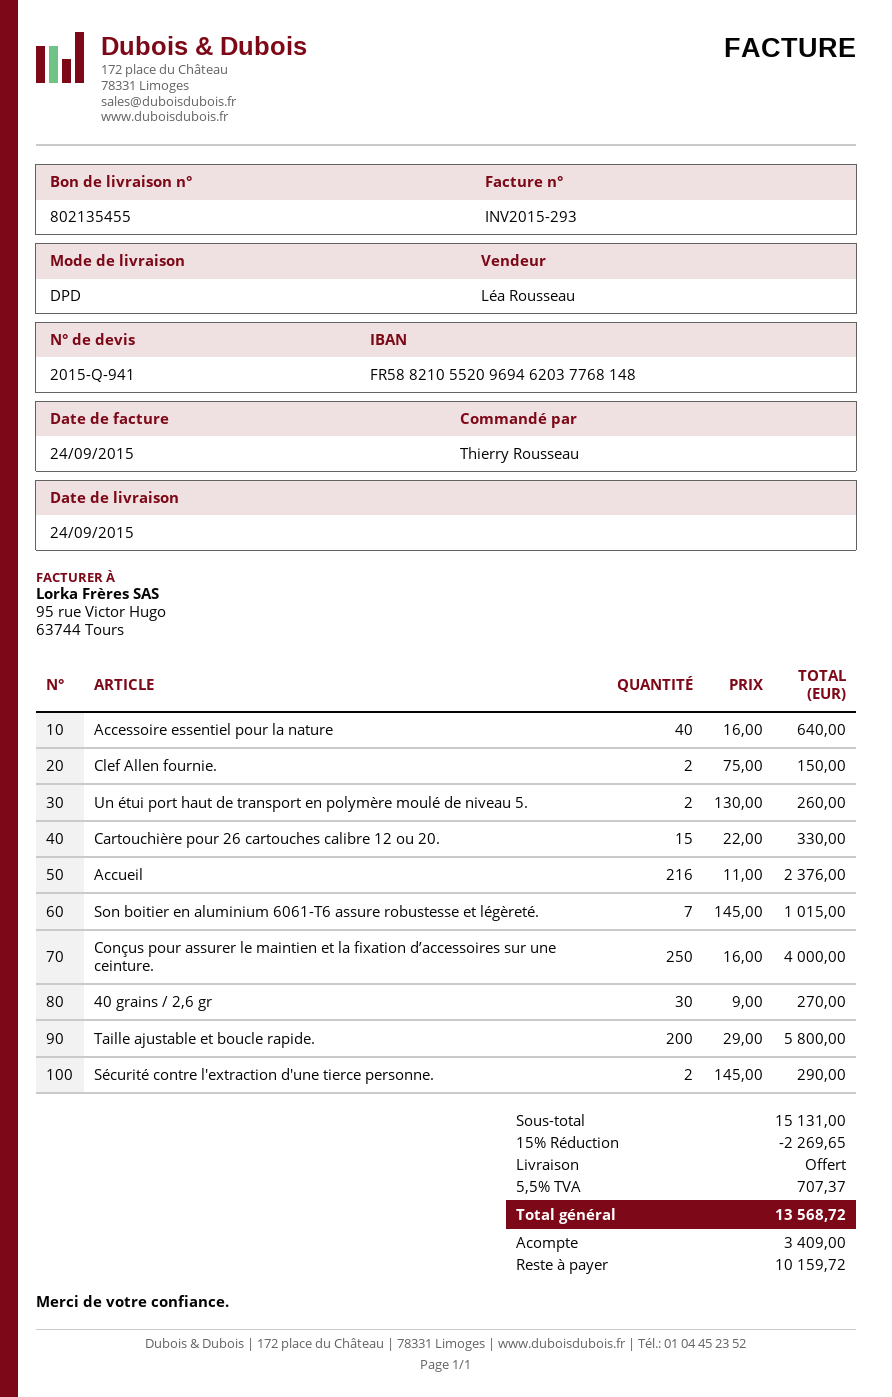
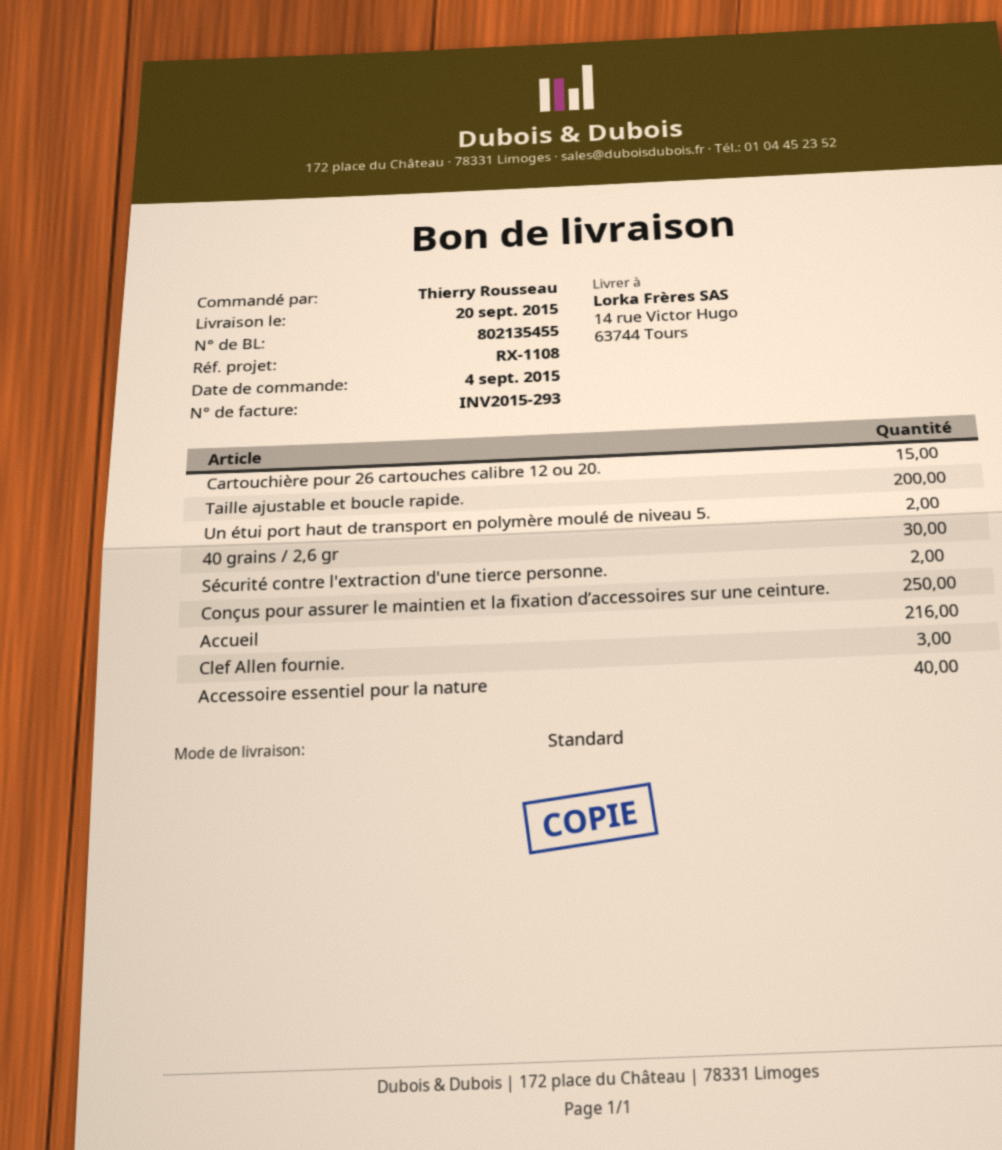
delivery date: 2015-09-24 -> 2015-09-20
shipping method: DPD -> standard
Clef Allen fournie.: 2 -> 3
Son boitier en aluminium 6061-T6 assure robustesse et légèreté.: 7 -> none

